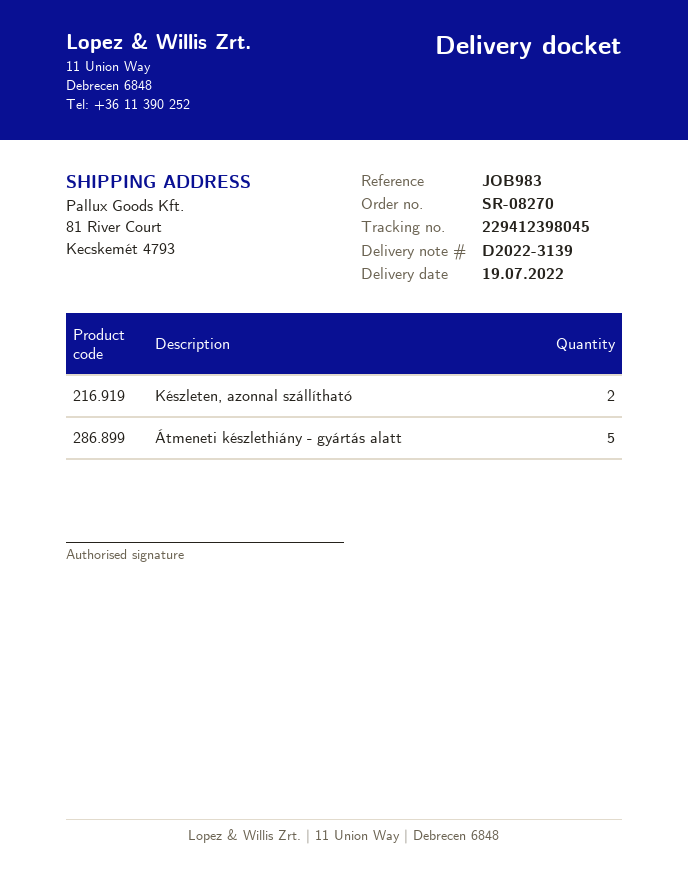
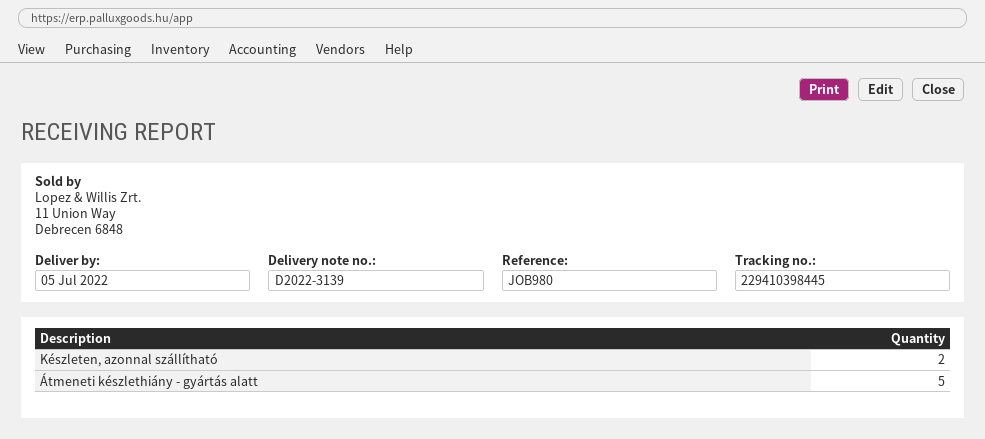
delivery date: 2022-07-19 -> 2022-07-05
reference: JOB983 -> JOB980
tracking number: 229412398045 -> 229410398445

